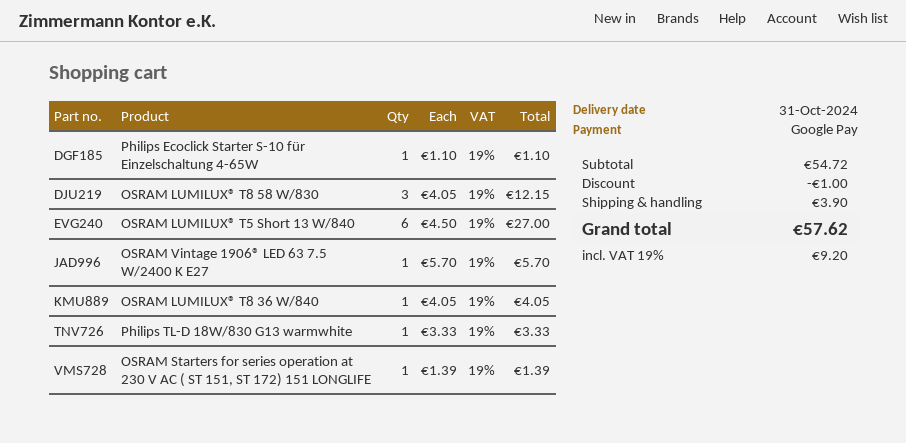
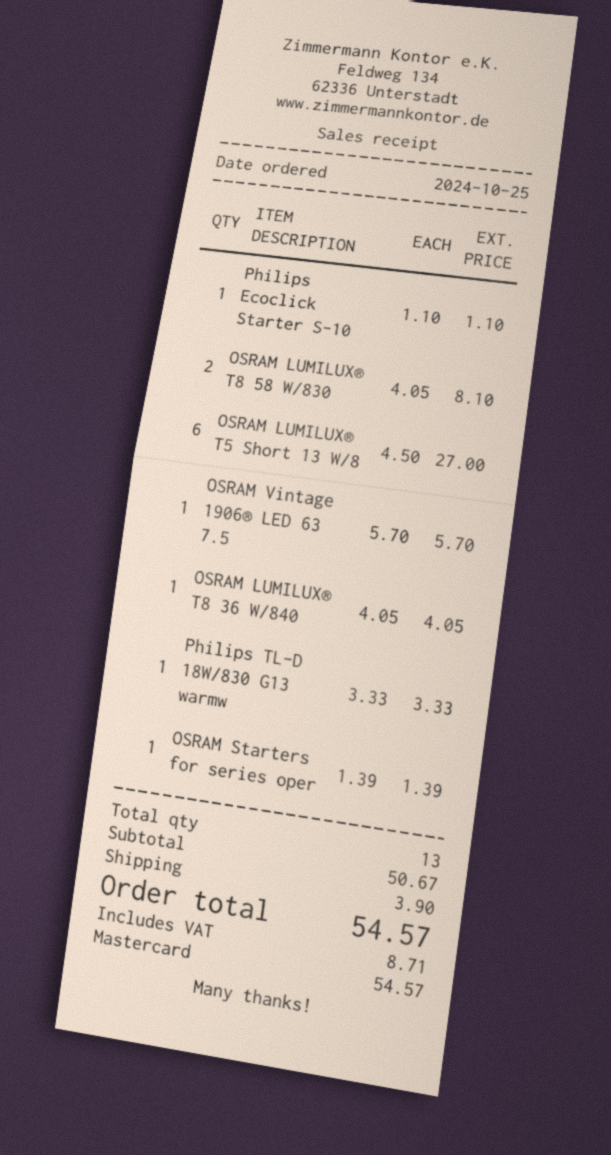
payment method: Google Pay -> Mastercard
OSRAM LUMILUX® T8 58 W/830: 3 x 4.05 = 12.15 -> 2 x 4.05 = 8.10
subtotal: 54.72 -> 50.67
discount: 1.00 -> none
tax: 9.20 -> 8.71
total: 57.62 -> 54.57

